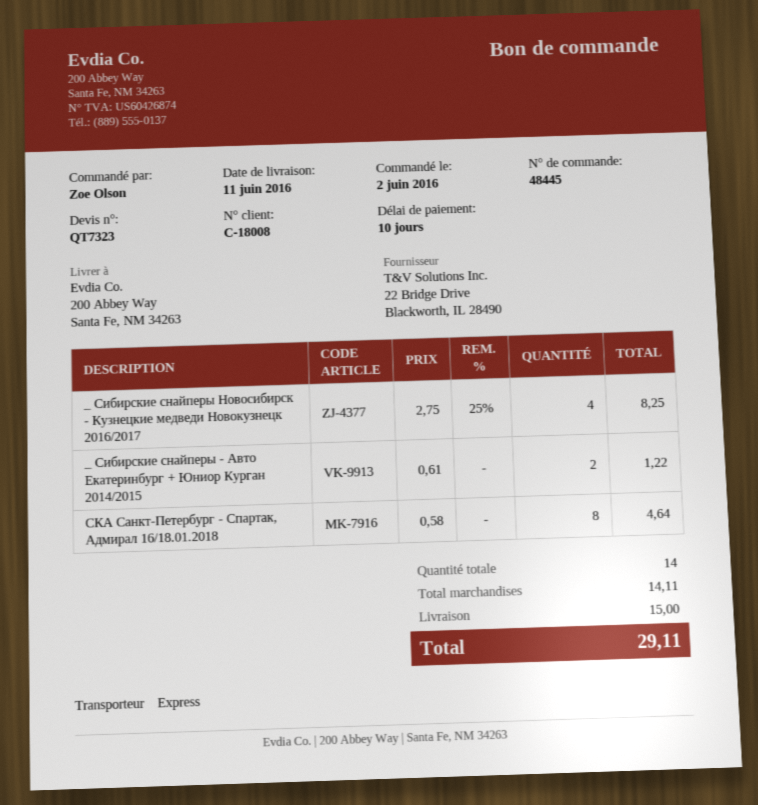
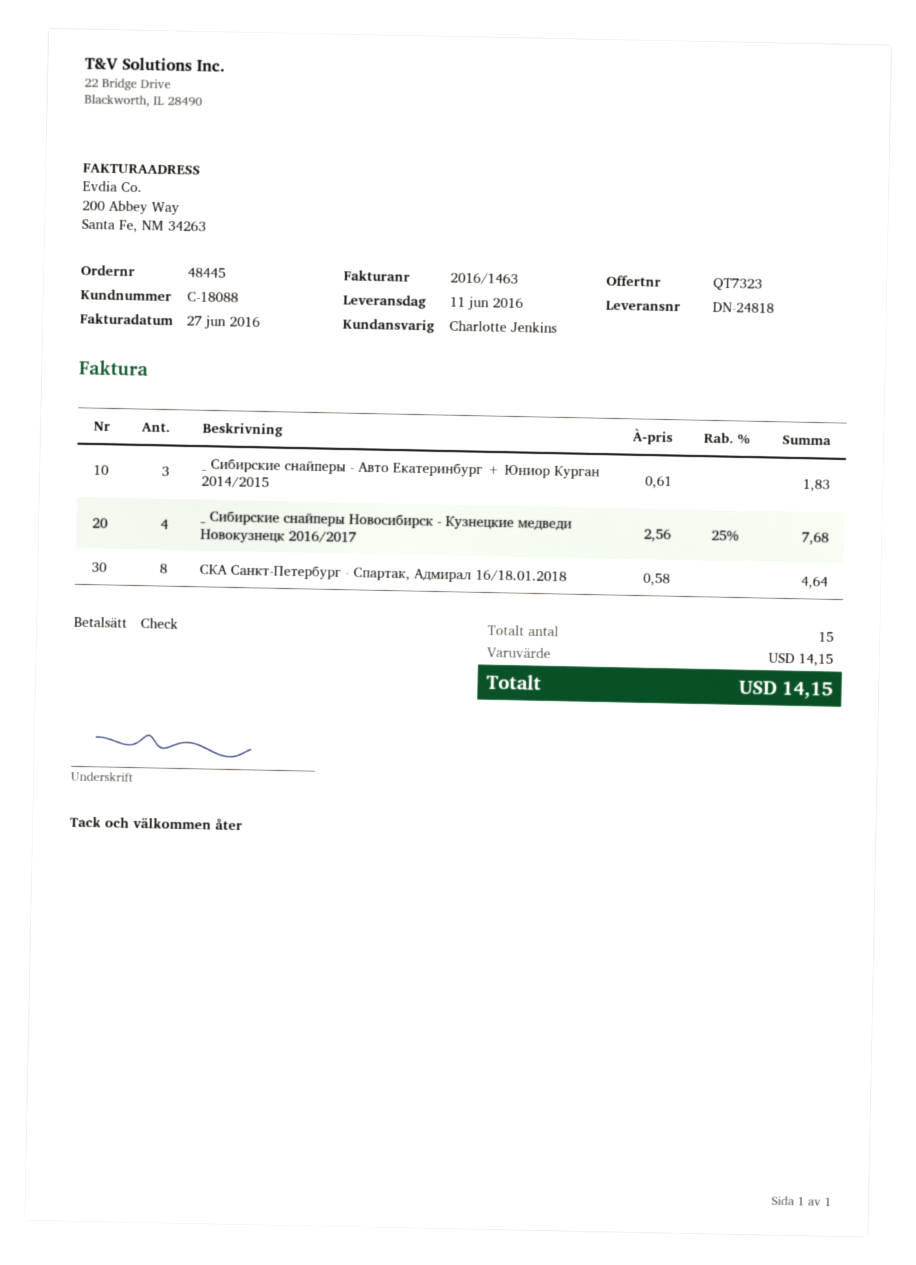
customer number: C-18008 -> C-18088
_ Сибирские снайперы Новосибирск - Кузнецкие медведи Новокузнецк 2016/2017: 4 x 2.75 - 25% = 8.25 -> 4 x 2.56 - 25% = 7.68
_ Сибирские снайперы - Авто Екатеринбург + Юниор Курган 2014/2015: 2 x 0.61 = 1.22 -> 3 x 0.61 = 1.83
total quantity: 14 -> 15
subtotal: 14.11 -> 14.15
shipping: 15.00 -> none
total: 29.11 -> 14.15

